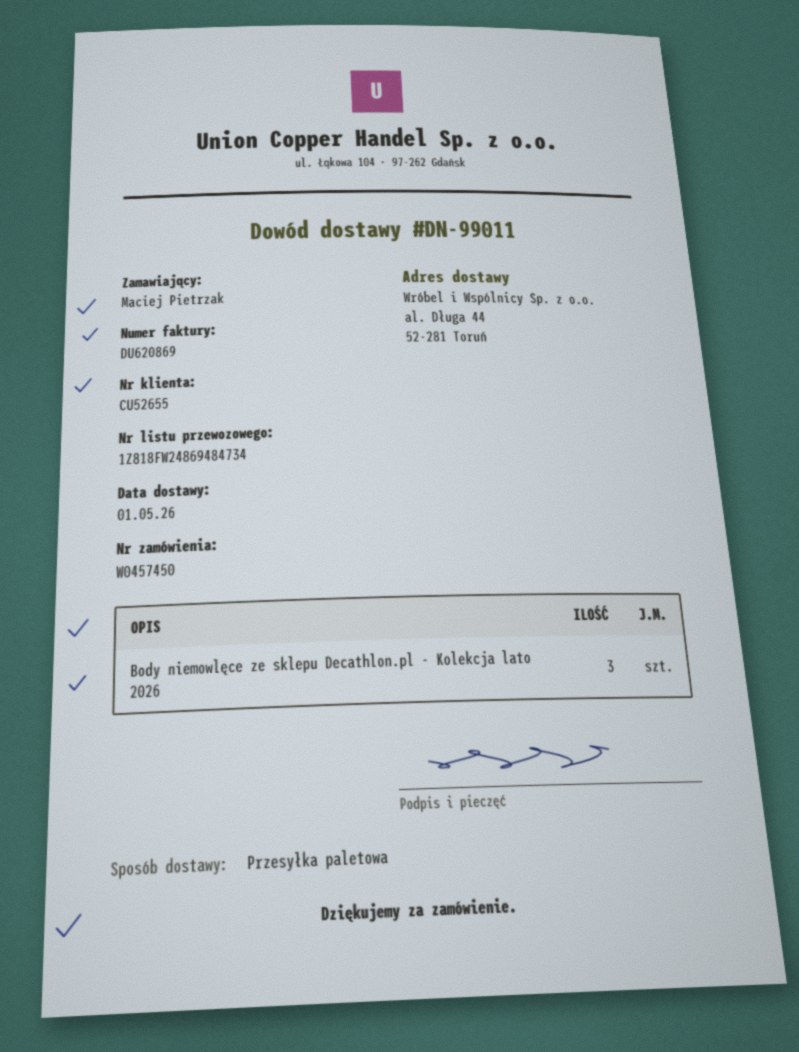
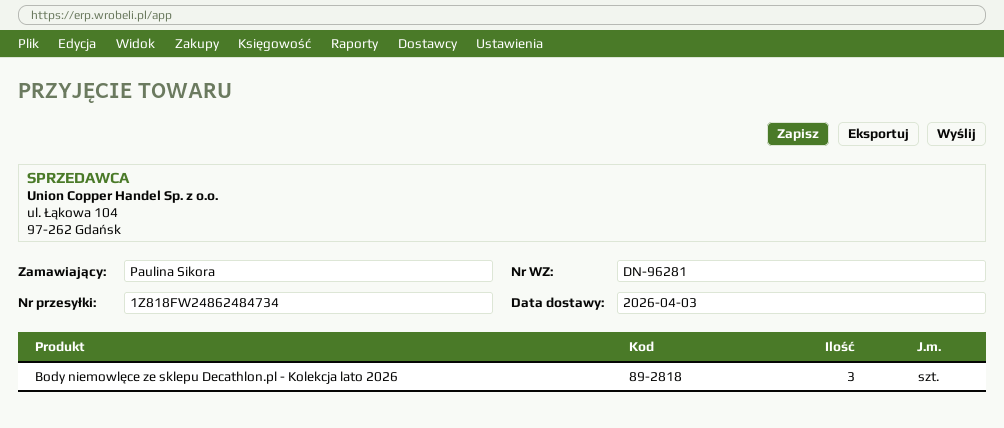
delivery note number: DN-99011 -> DN-96281
delivery date: 2026-05-01 -> 2026-04-03
ordered by: Maciej Pietrzak -> Paulina Sikora
tracking number: 1Z818FW24869484734 -> 1Z818FW24862484734

